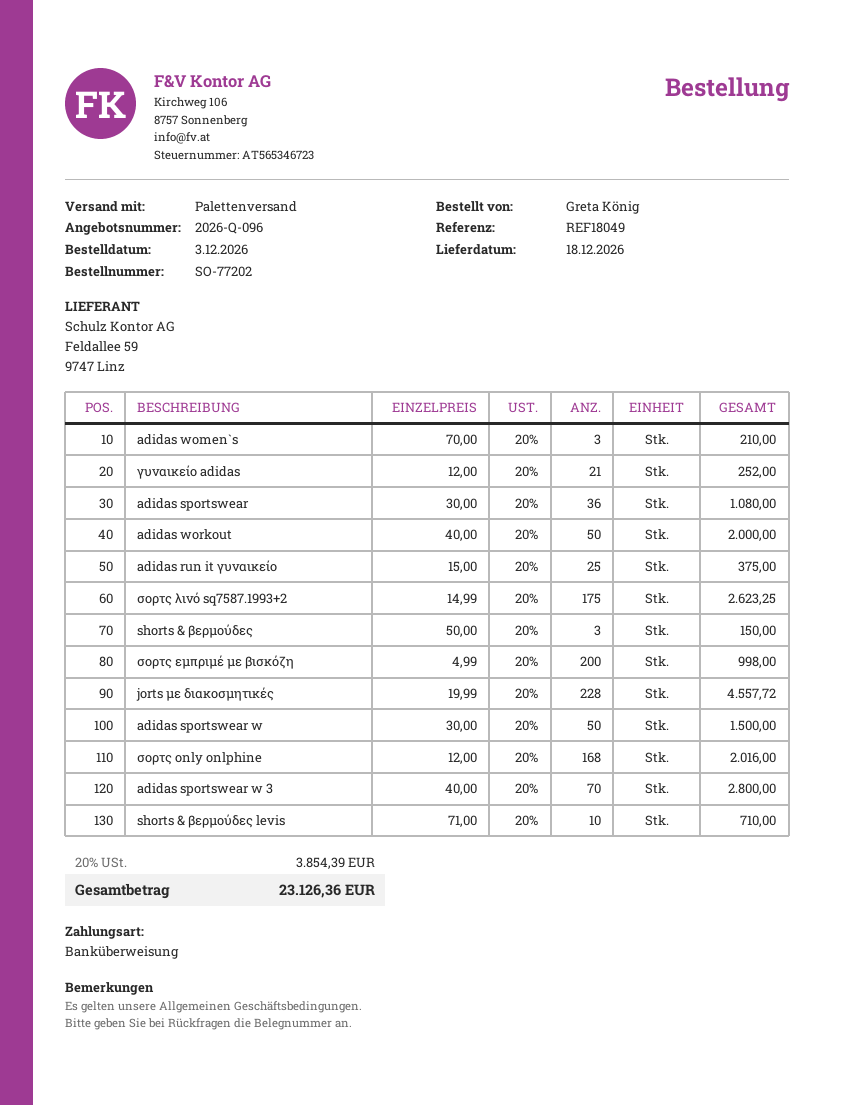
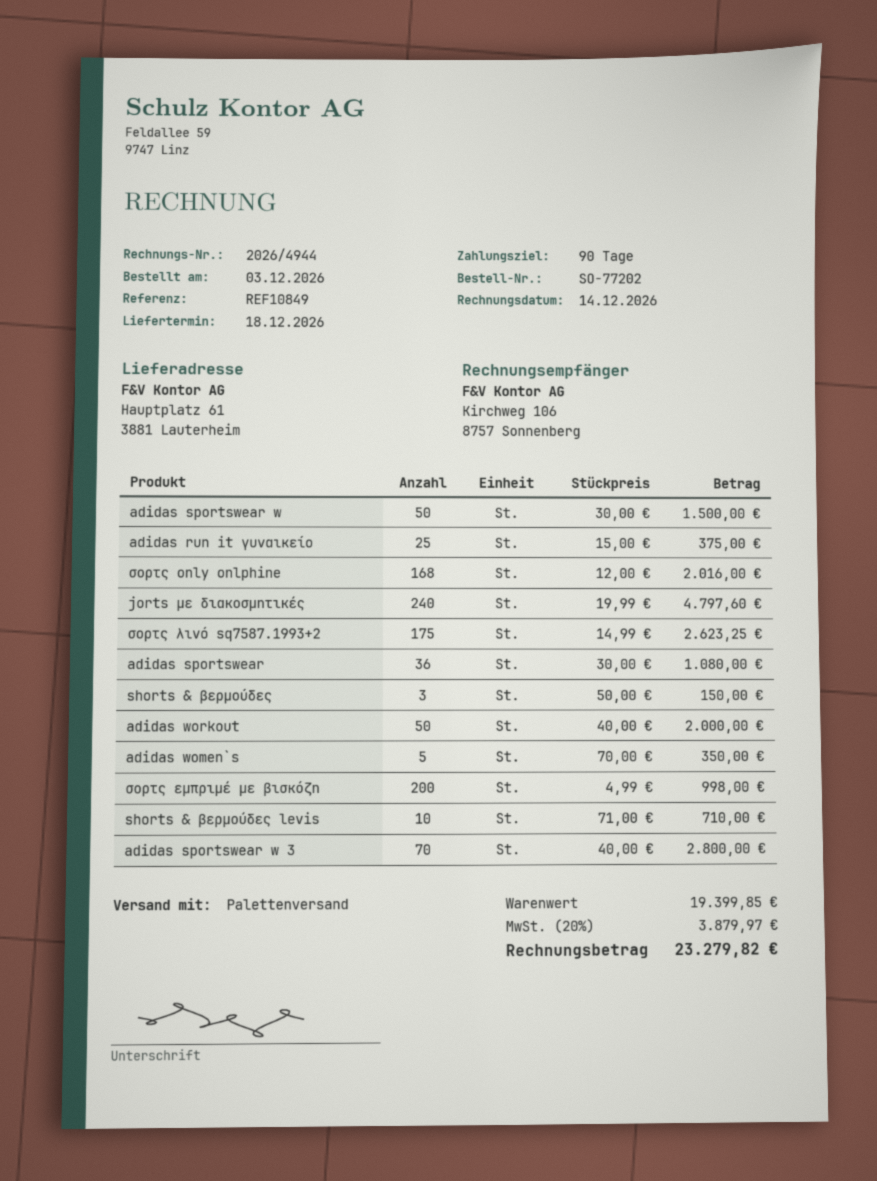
reference: REF18049 -> REF10849
adidas women`s: 3 x 70.00 = 210.00 -> 5 x 70.00 = 350.00
γυναικείο adidas: 21 x 12.00 = 252.00 -> none
jorts με διακοσμητικές: 228 x 19.99 = 4557.72 -> 240 x 19.99 = 4797.60
tax: 20% = 3854.39 -> 20% = 3879.97
total: 23126.36 -> 23279.82

